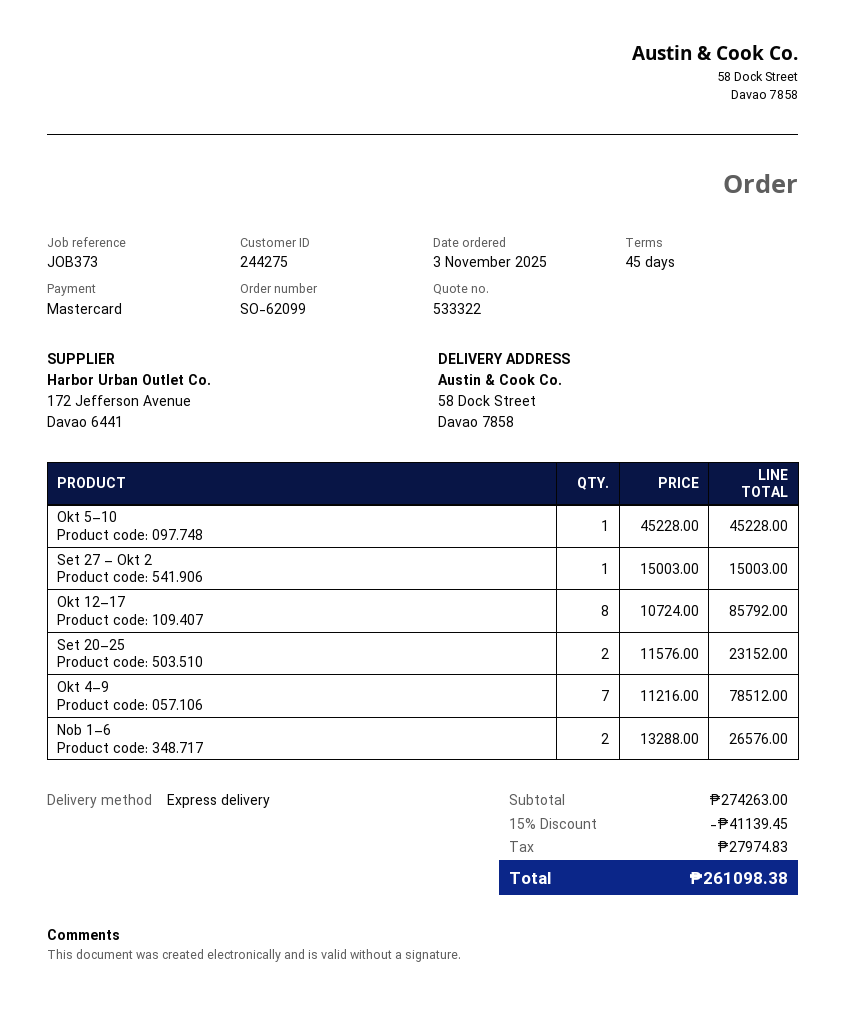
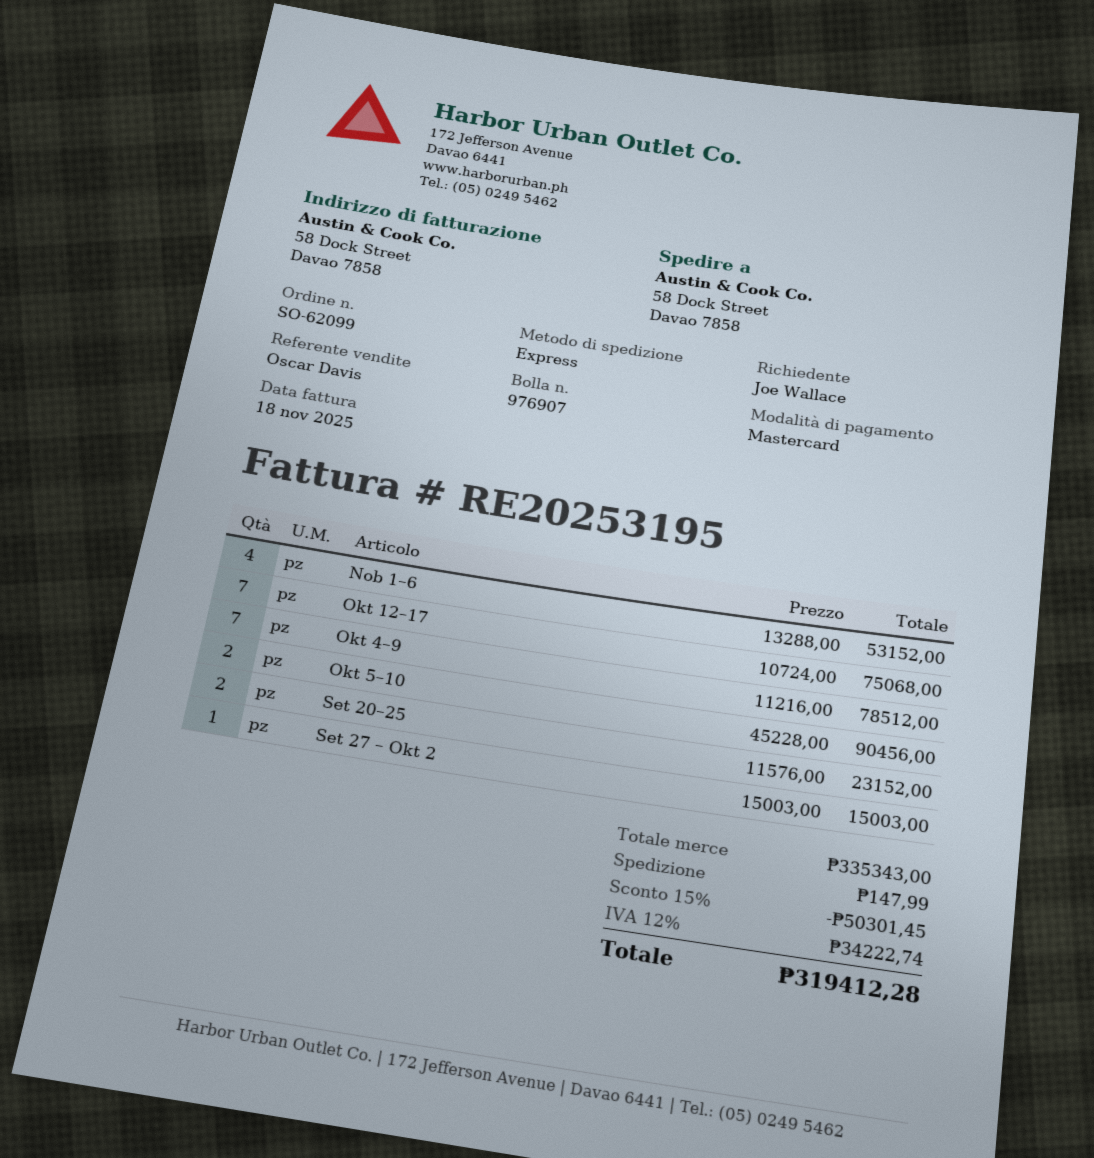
Okt 5–10: 1 x 45228.00 = 45228.00 -> 2 x 45228.00 = 90456.00
Okt 12–17: 8 x 10724.00 = 85792.00 -> 7 x 10724.00 = 75068.00
Nob 1–6: 2 x 13288.00 = 26576.00 -> 4 x 13288.00 = 53152.00
subtotal: 274263.00 -> 335343.00
discount: 15% = 41139.45 -> 15% = 50301.45
shipping: none -> 147.99
tax: 27974.83 -> 34222.74
total: 261098.38 -> 319412.28

